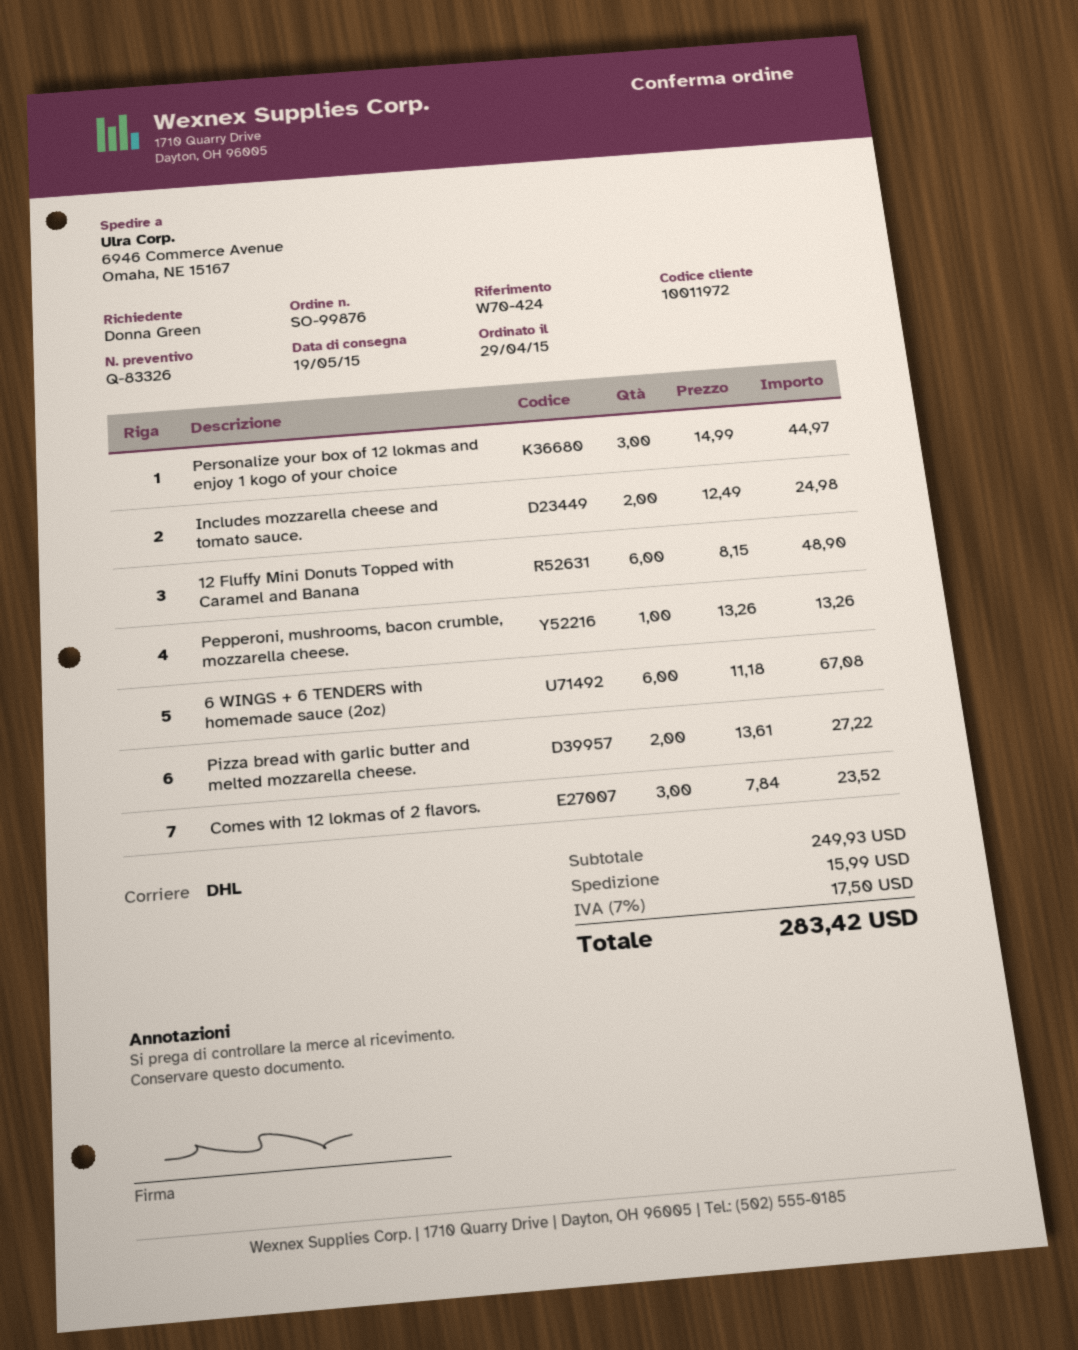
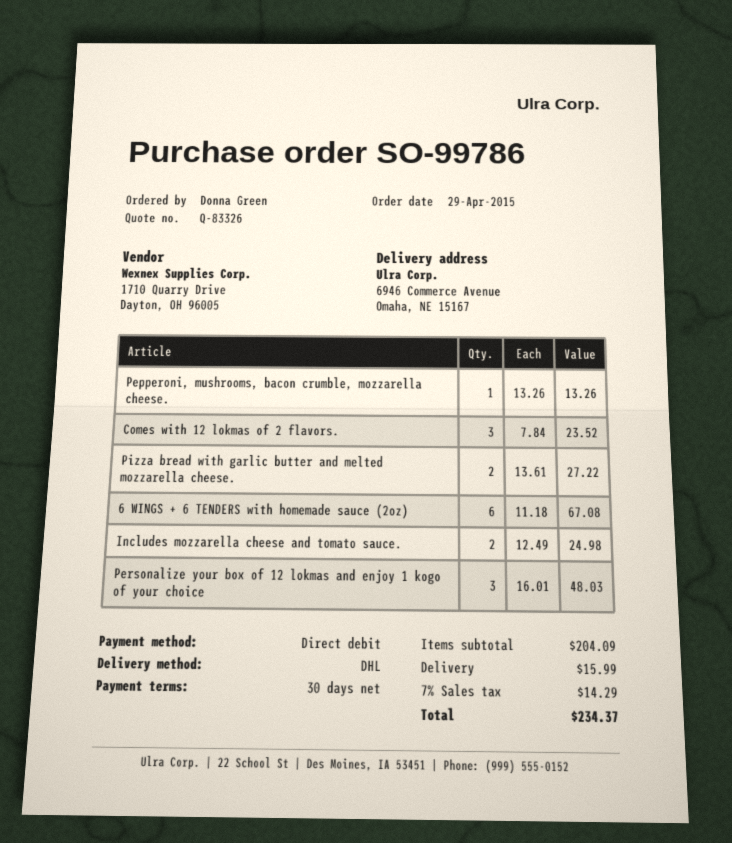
order number: SO-99876 -> SO-99786
Personalize your box of 12 lokmas and enjoy 1 kogo of your choice: 3 x 14.99 = 44.97 -> 3 x 16.01 = 48.03
12 Fluffy Mini Donuts Topped with Caramel and Banana: 6 x 8.15 = 48.90 -> none
subtotal: 249.93 -> 204.09
tax: 7% = 17.50 -> 7% = 14.29
total: 283.42 -> 234.37

